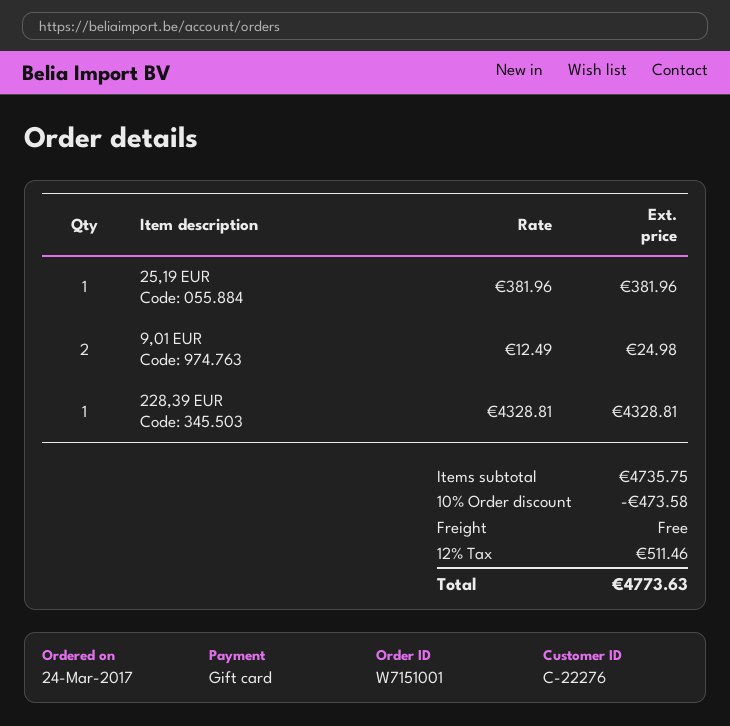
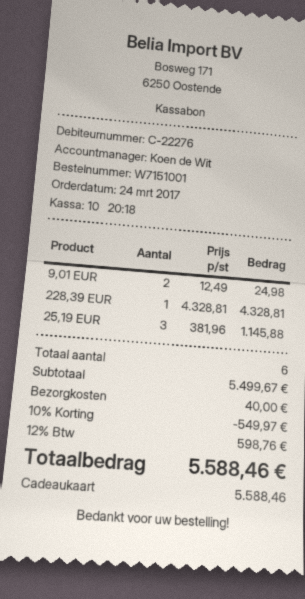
25,19 EUR: 1 x 381.96 = 381.96 -> 3 x 381.96 = 1145.88
subtotal: 4735.75 -> 5499.67
discount: 10% = 473.58 -> 10% = 549.97
shipping: 0.00 -> 40.00
tax: 12% = 511.46 -> 12% = 598.76
total: 4773.63 -> 5588.46

